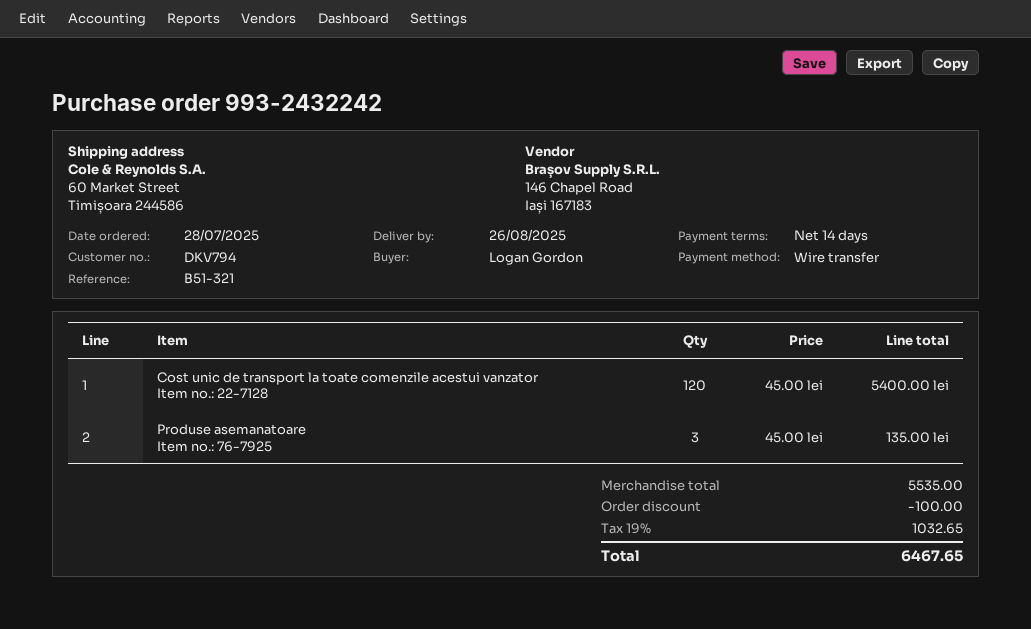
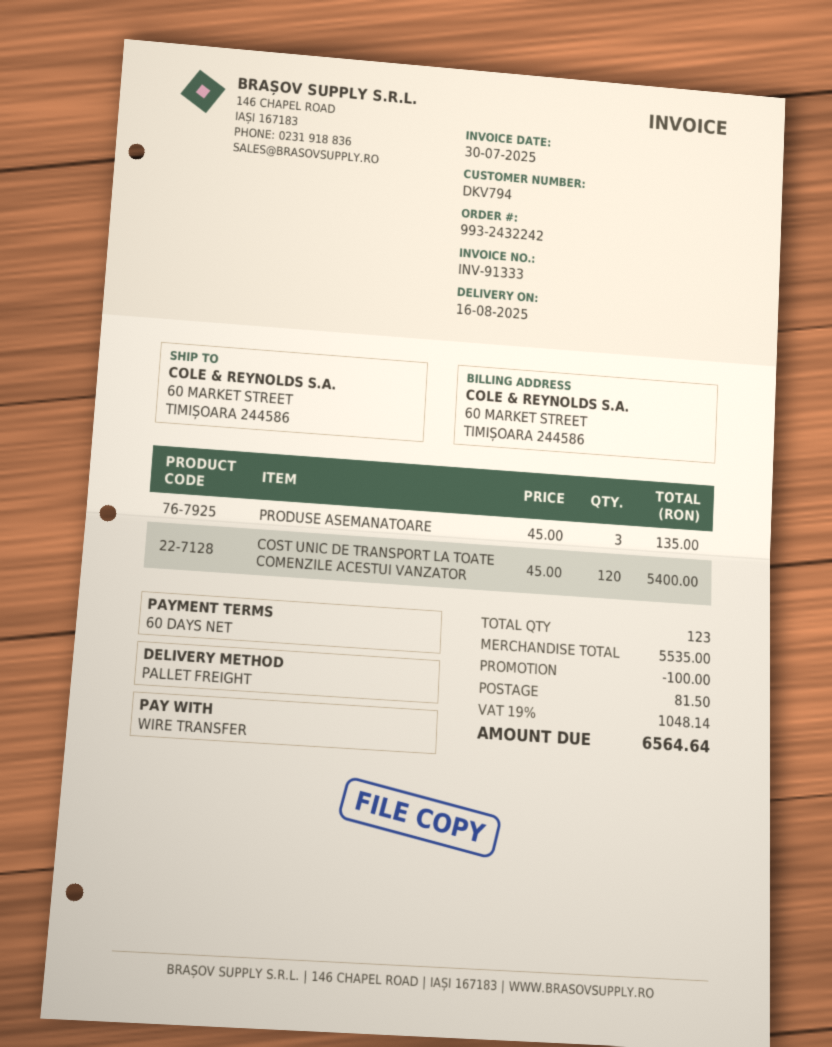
delivery date: 2025-08-26 -> 2025-08-16
payment terms: 14 days -> 60 days
shipping: none -> 81.50
tax: 19% = 1032.65 -> 19% = 1048.14
total: 6467.65 -> 6564.64

